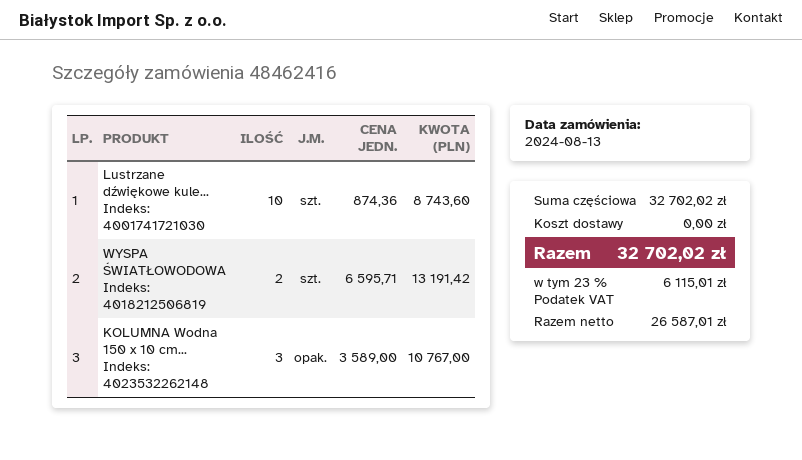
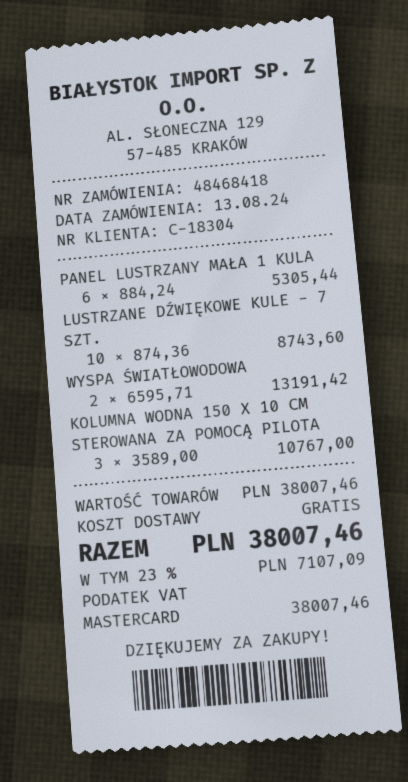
order number: 48462416 -> 48468418
PANEL LUSTRZANY MAŁA 1 KULA: none -> 6 x 884.24 = 5305.44
subtotal: 32702.02 -> 38007.46
tax: 23% = 6115.01 -> 23% = 7107.09
total: 32702.02 -> 38007.46

